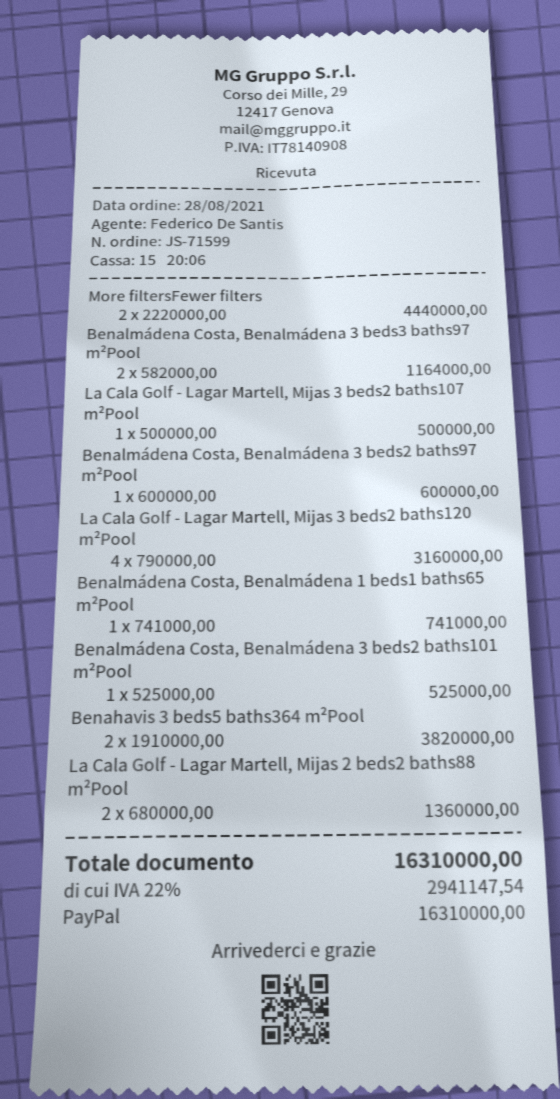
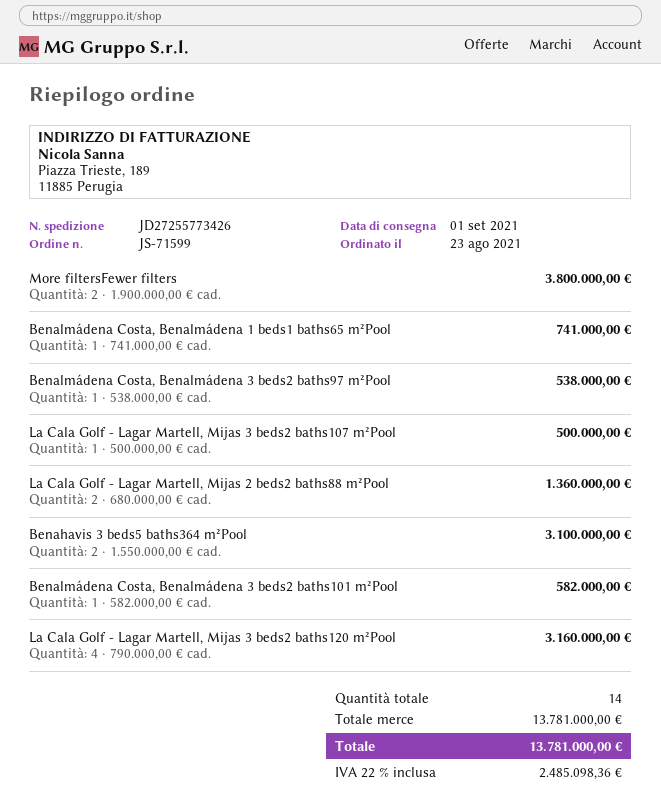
order date: 2021-08-28 -> 2021-08-23
More filtersFewer filters: 2 x 2220000.00 = 4440000.00 -> 2 x 1900000.00 = 3800000.00
Benalmádena Costa, Benalmádena 3 beds3 baths97 m²Pool: 2 x 582000.00 = 1164000.00 -> none
Benalmádena Costa, Benalmádena 3 beds2 baths97 m²Pool: 1 x 600000.00 = 600000.00 -> 1 x 538000.00 = 538000.00
Benalmádena Costa, Benalmádena 3 beds2 baths101 m²Pool: 1 x 525000.00 = 525000.00 -> 1 x 582000.00 = 582000.00
Benahavis 3 beds5 baths364 m²Pool: 2 x 1910000.00 = 3820000.00 -> 2 x 1550000.00 = 3100000.00
tax: 22% = 2941147.54 -> 22% = 2485098.36
total: 16310000.00 -> 13781000.00

